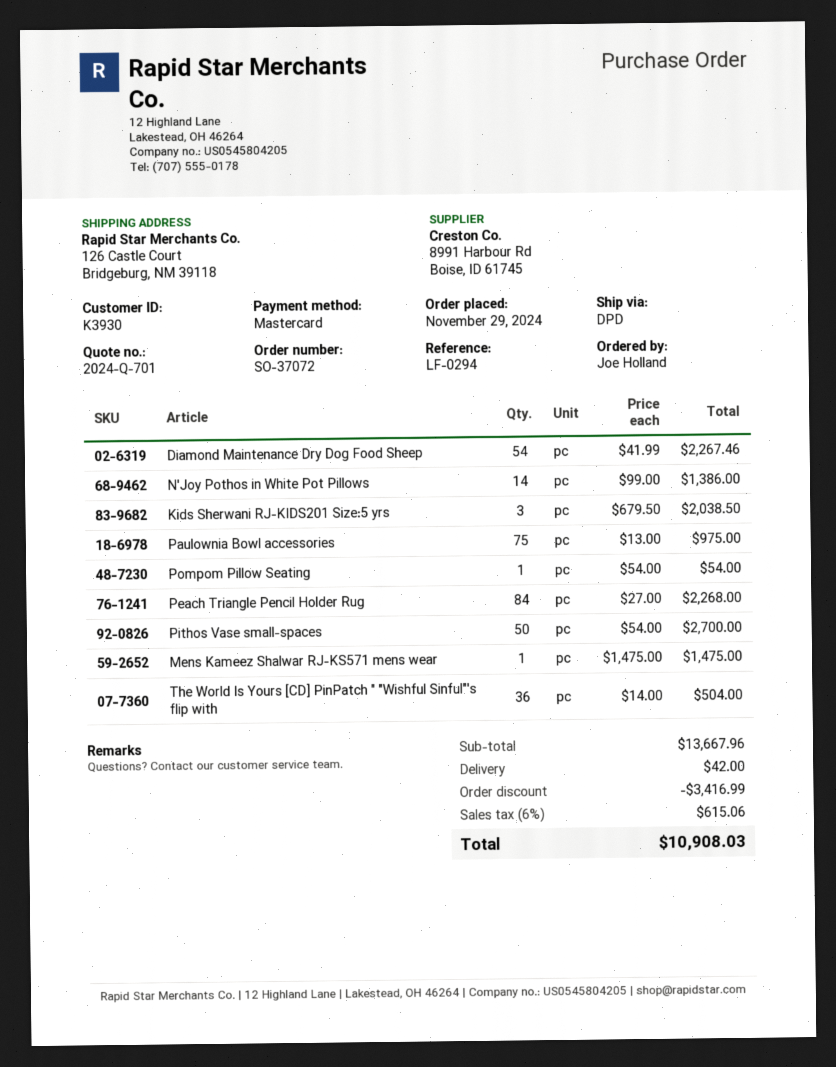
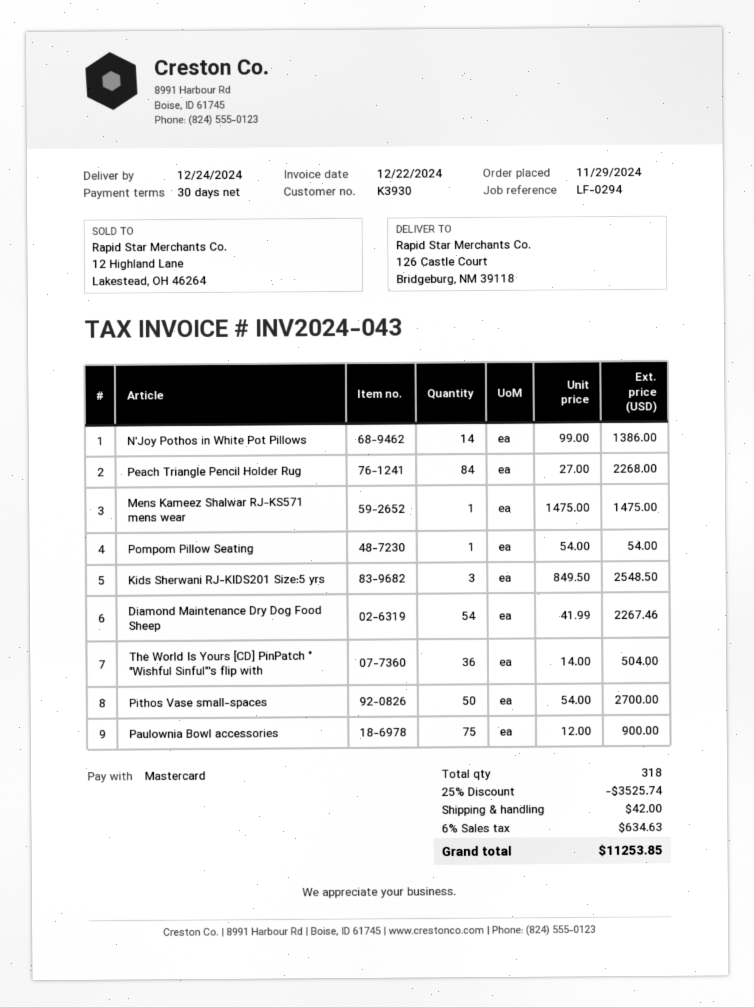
Kids Sherwani RJ-KIDS201 Size:5 yrs: 3 x 679.50 = 2038.50 -> 3 x 849.50 = 2548.50
Paulownia Bowl accessories: 75 x 13.00 = 975.00 -> 75 x 12.00 = 900.00
discount: 3416.99 -> 3525.74
tax: 6% = 615.06 -> 6% = 634.63
total: 10908.03 -> 11253.85

